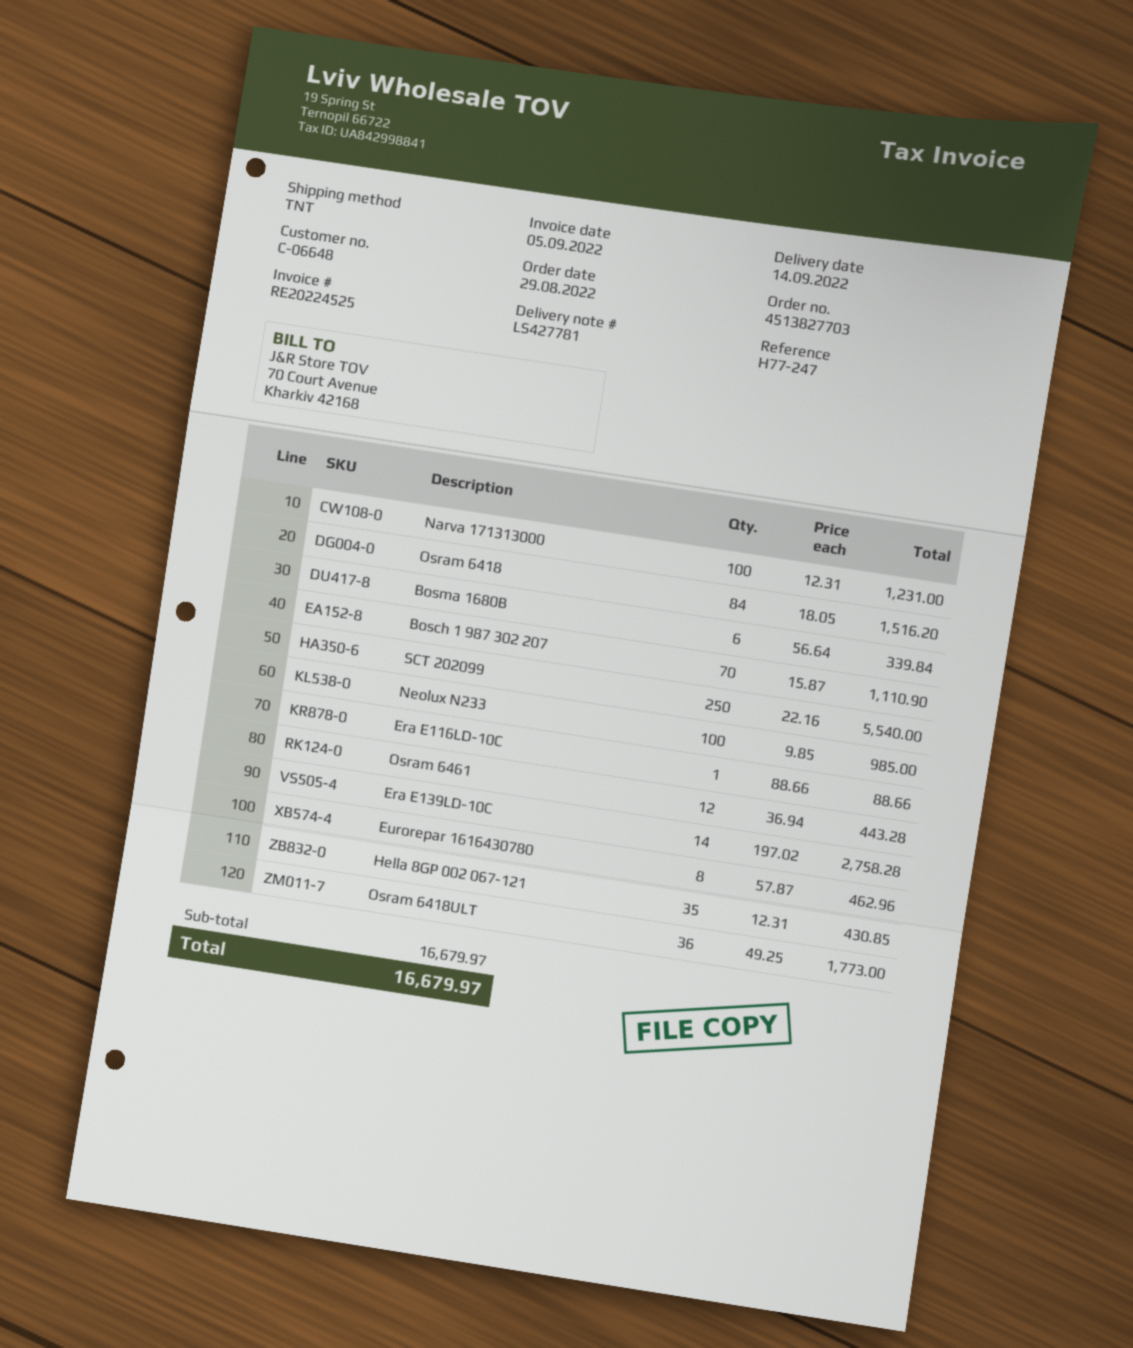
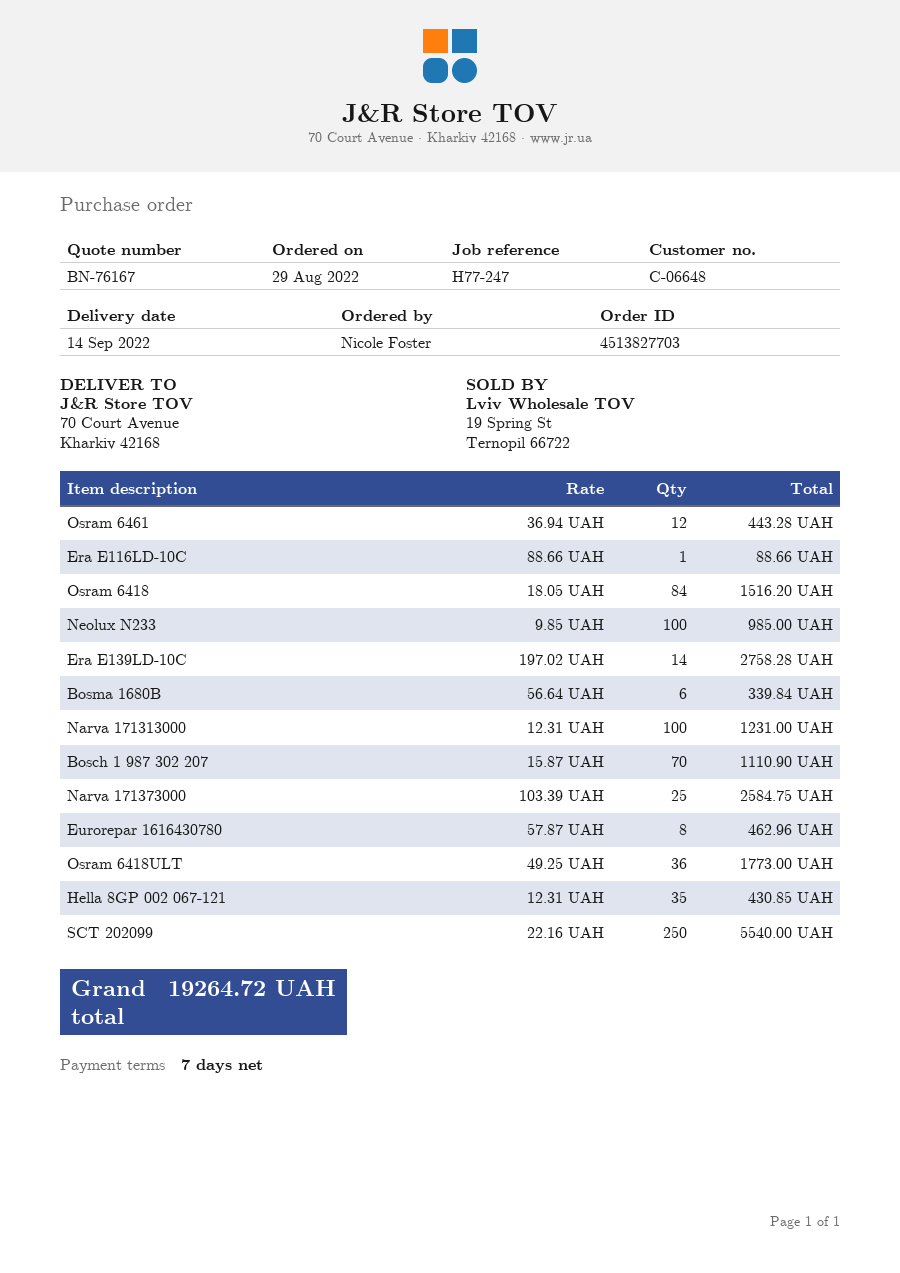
Narva 171373000: none -> 25 x 103.39 = 2584.75
total: 16679.97 -> 19264.72

